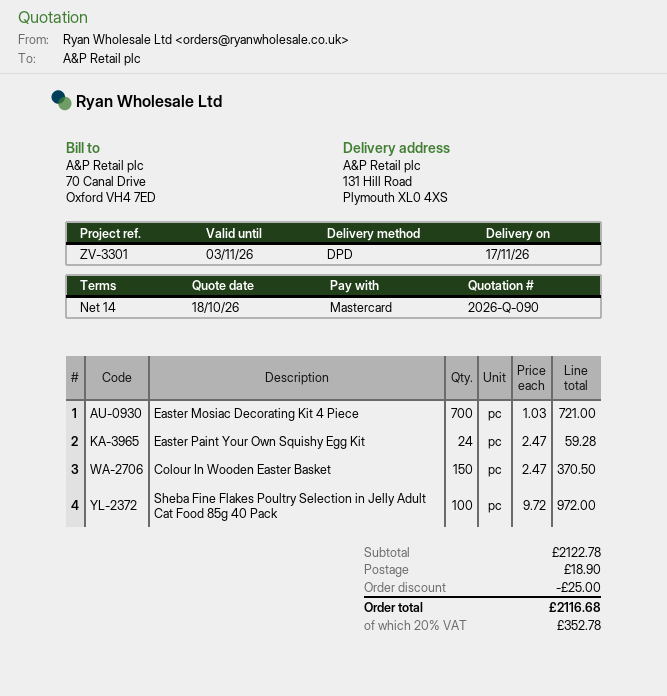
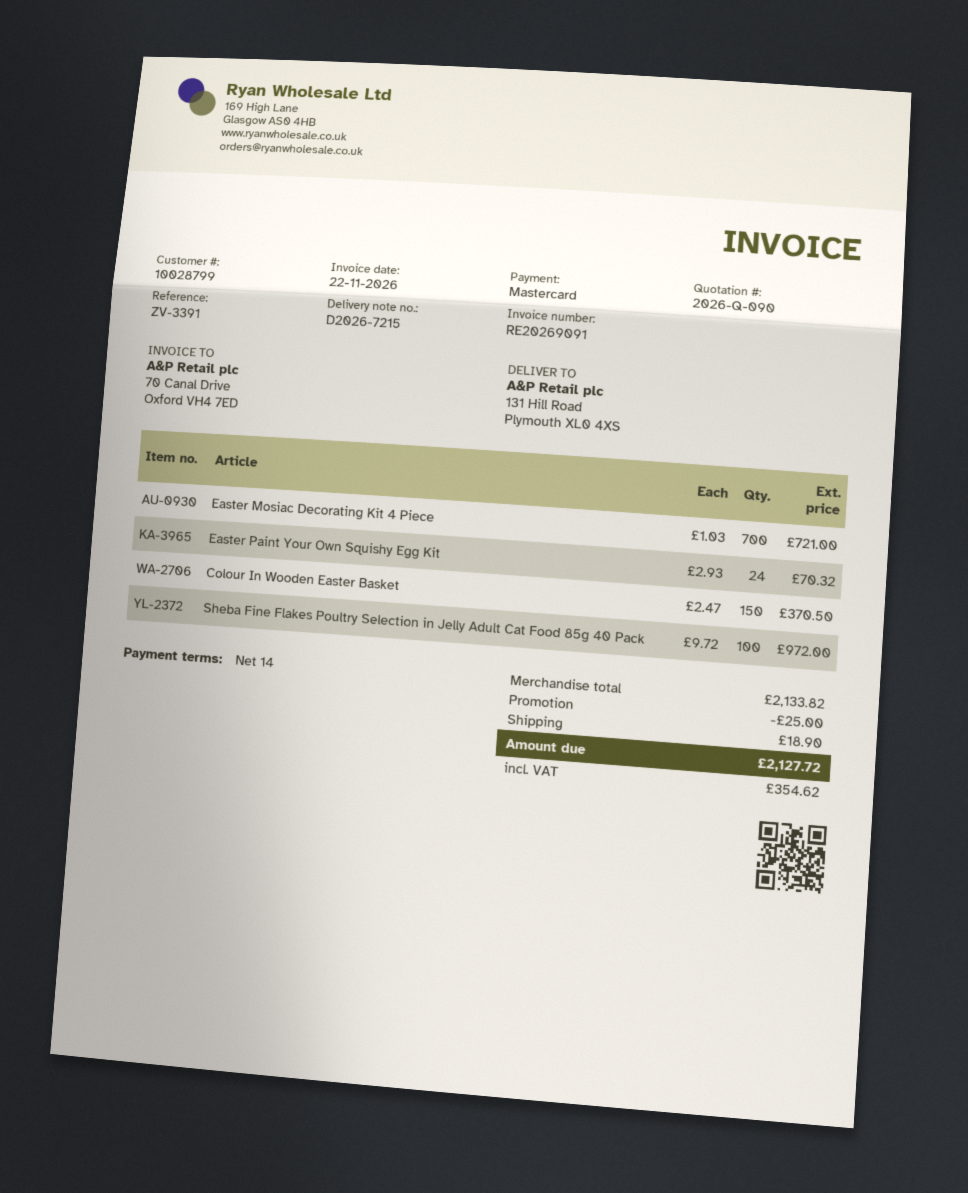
reference: ZV-3301 -> ZV-3391
Easter Paint Your Own Squishy Egg Kit: 24 x 2.47 = 59.28 -> 24 x 2.93 = 70.32
subtotal: 2122.78 -> 2133.82
tax: 352.78 -> 354.62
total: 2116.68 -> 2127.72

